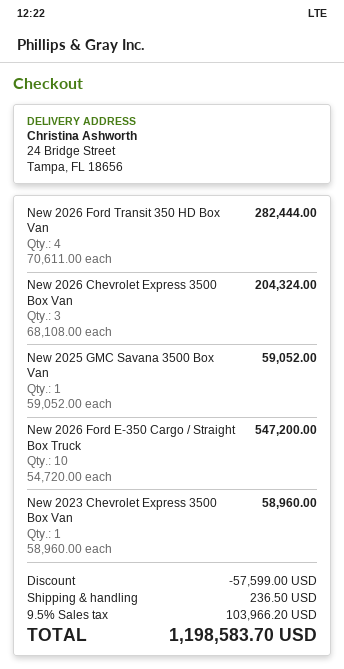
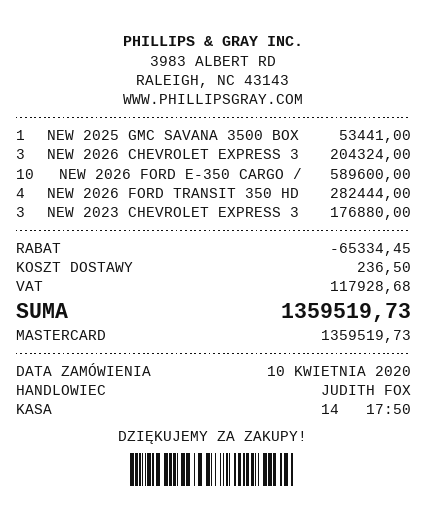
New 2025 GMC Savana 3500 Box Van: 1 for 59052.00 -> 1 for 53441.00
New 2026 Ford E-350 Cargo / Straight Box Truck: 10 for 547200.00 -> 10 for 589600.00
New 2023 Chevrolet Express 3500 Box Van: 1 for 58960.00 -> 3 for 176880.00
discount: 57599.00 -> 65334.45
tax: 103966.20 -> 117928.68
total: 1198583.70 -> 1359519.73

